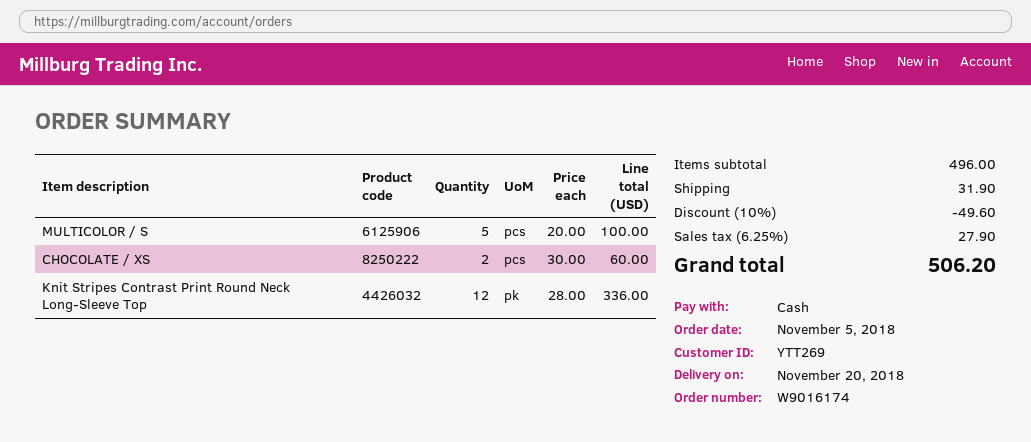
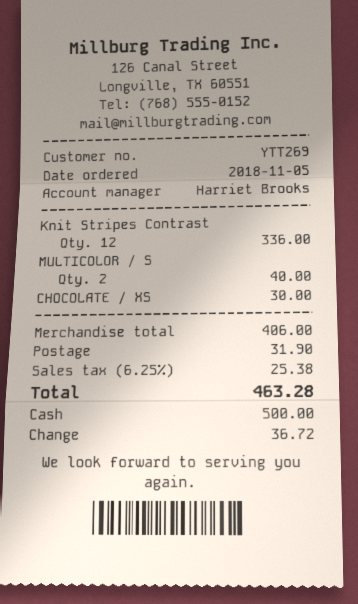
MULTICOLOR / S: 5 for 100.00 -> 2 for 40.00
CHOCOLATE / XS: 2 for 60.00 -> 1 for 30.00
subtotal: 496.00 -> 406.00
discount: 10% = 49.60 -> none
tax: 6.25% = 27.90 -> 6.25% = 25.38
total: 506.20 -> 463.28

